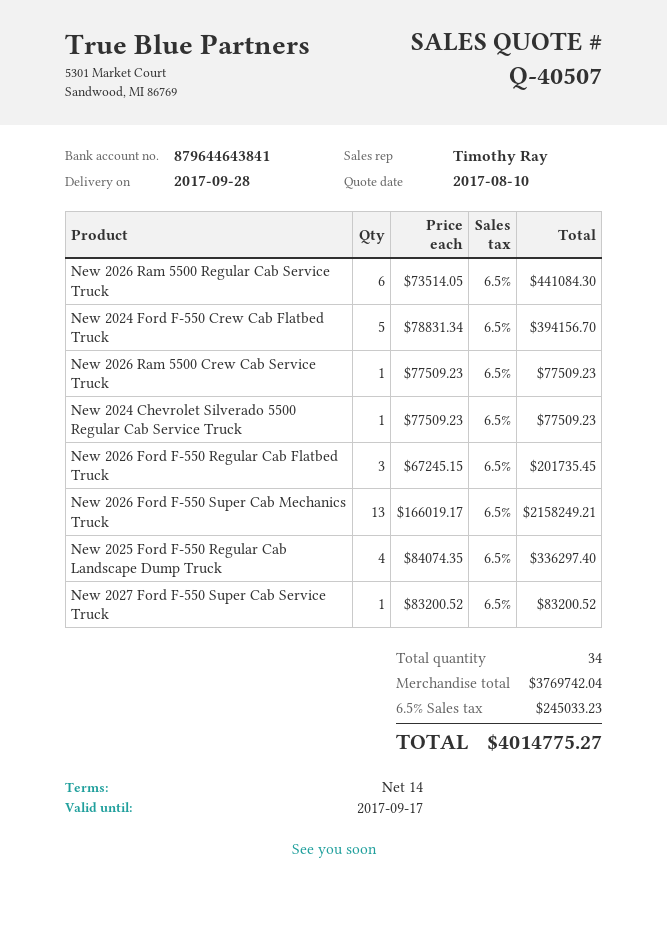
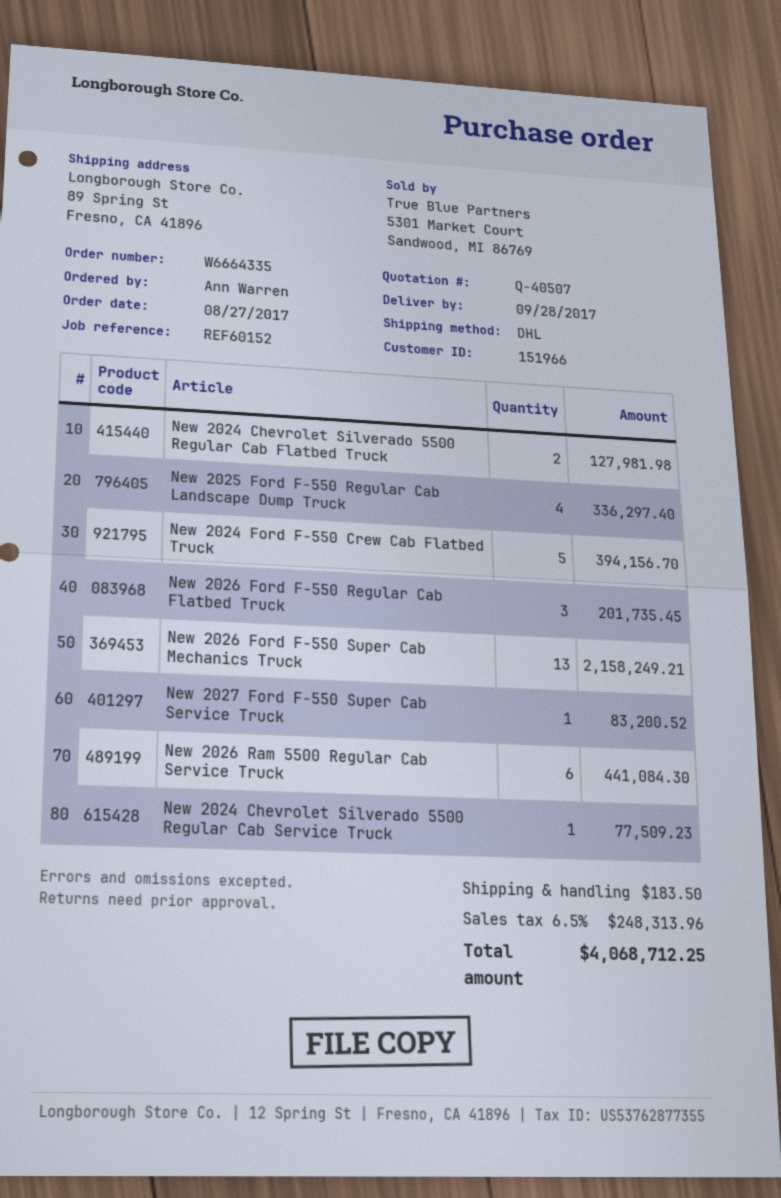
New 2026 Ram 5500 Crew Cab Service Truck: 1 for 77509.23 -> none
New 2024 Chevrolet Silverado 5500 Regular Cab Flatbed Truck: none -> 2 for 127981.98
shipping: none -> 183.50
tax: 6.5% = 245033.23 -> 6.5% = 248313.96
total: 4014775.27 -> 4068712.25

